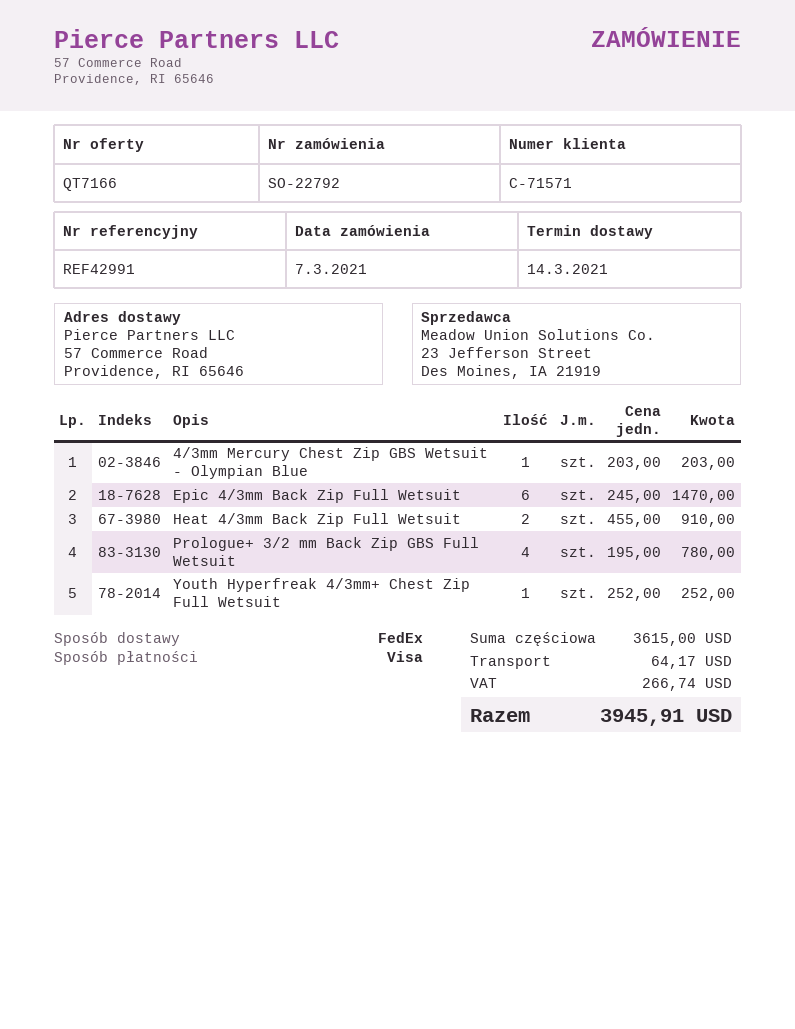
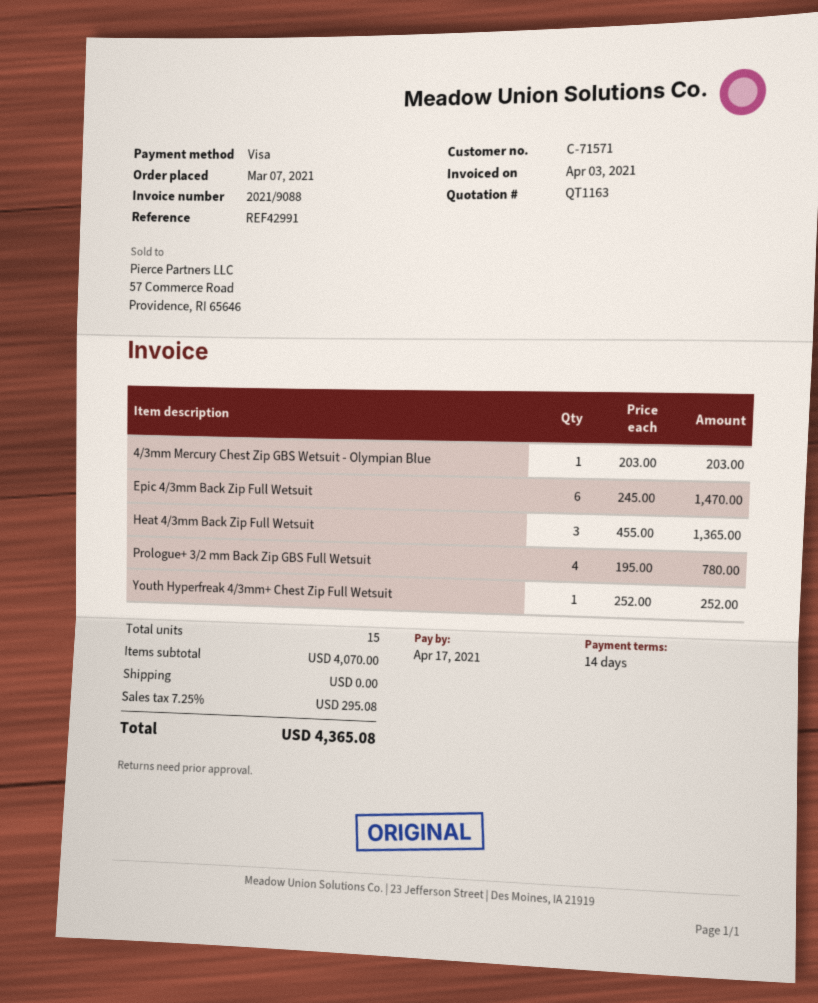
quote number: QT7166 -> QT1163
Heat 4/3mm Back Zip Full Wetsuit: 2 x 455.00 = 910.00 -> 3 x 455.00 = 1365.00
subtotal: 3615.00 -> 4070.00
shipping: 64.17 -> 0.00
tax: 266.74 -> 295.08
total: 3945.91 -> 4365.08

